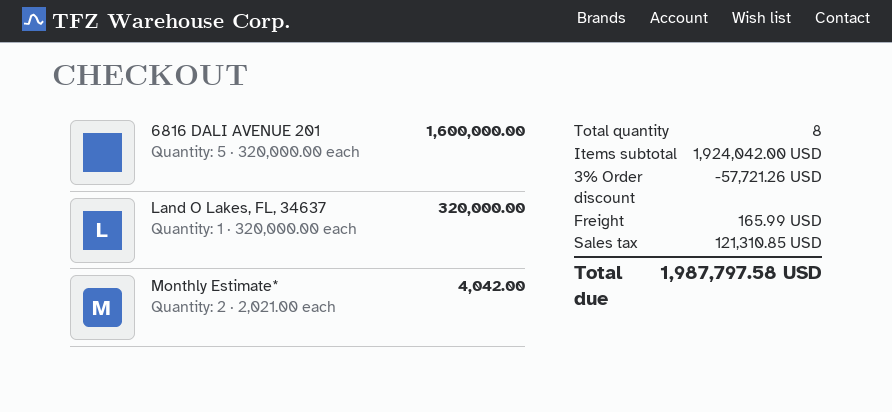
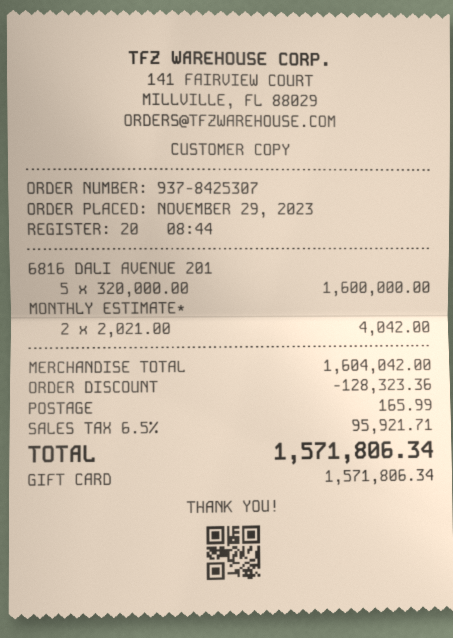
Land O Lakes, FL, 34637: 1 x 320000.00 = 320000.00 -> none
subtotal: 1924042.00 -> 1604042.00
discount: 57721.26 -> 128323.36
tax: 121310.85 -> 95921.71
total: 1987797.58 -> 1571806.34

